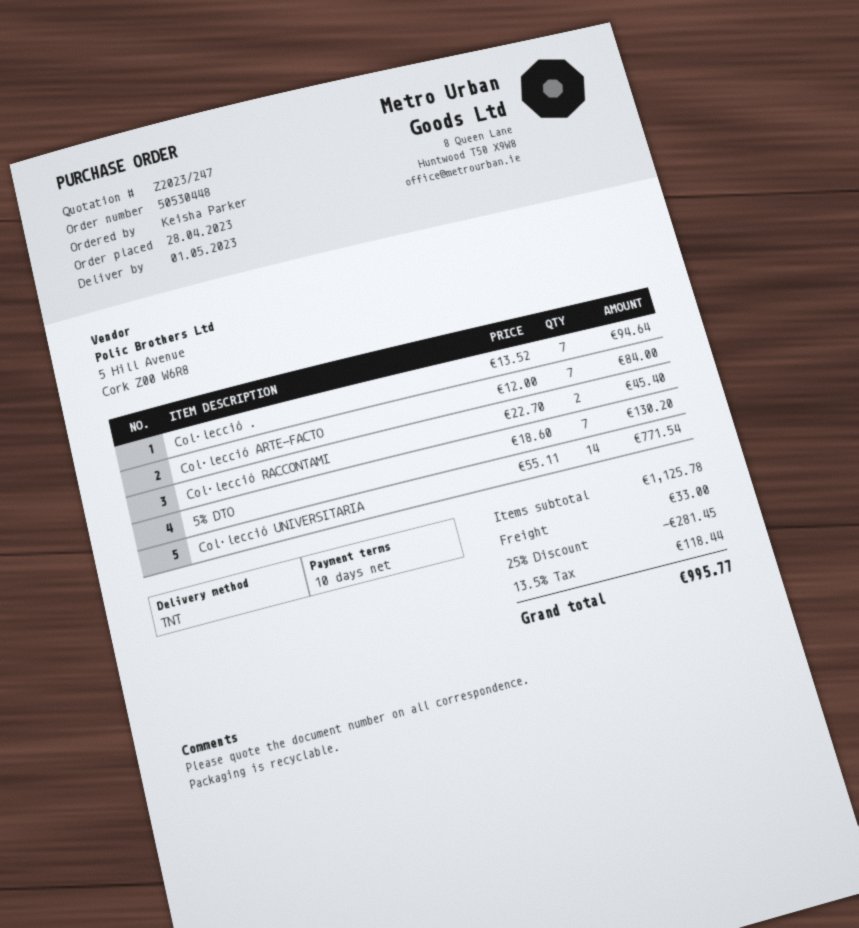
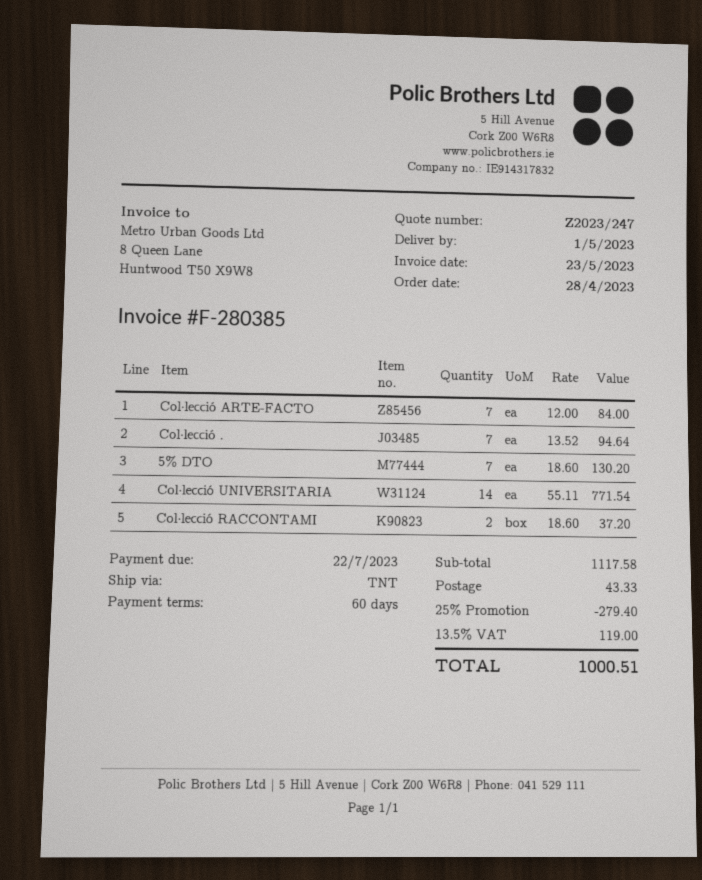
payment terms: 10 days -> 60 days
Col·lecció RACCONTAMI: 2 x 22.70 = 45.40 -> 2 x 18.60 = 37.20
subtotal: 1125.78 -> 1117.58
discount: 25% = 281.45 -> 25% = 279.40
shipping: 33.00 -> 43.33
tax: 13.5% = 118.44 -> 13.5% = 119.00
total: 995.77 -> 1000.51

